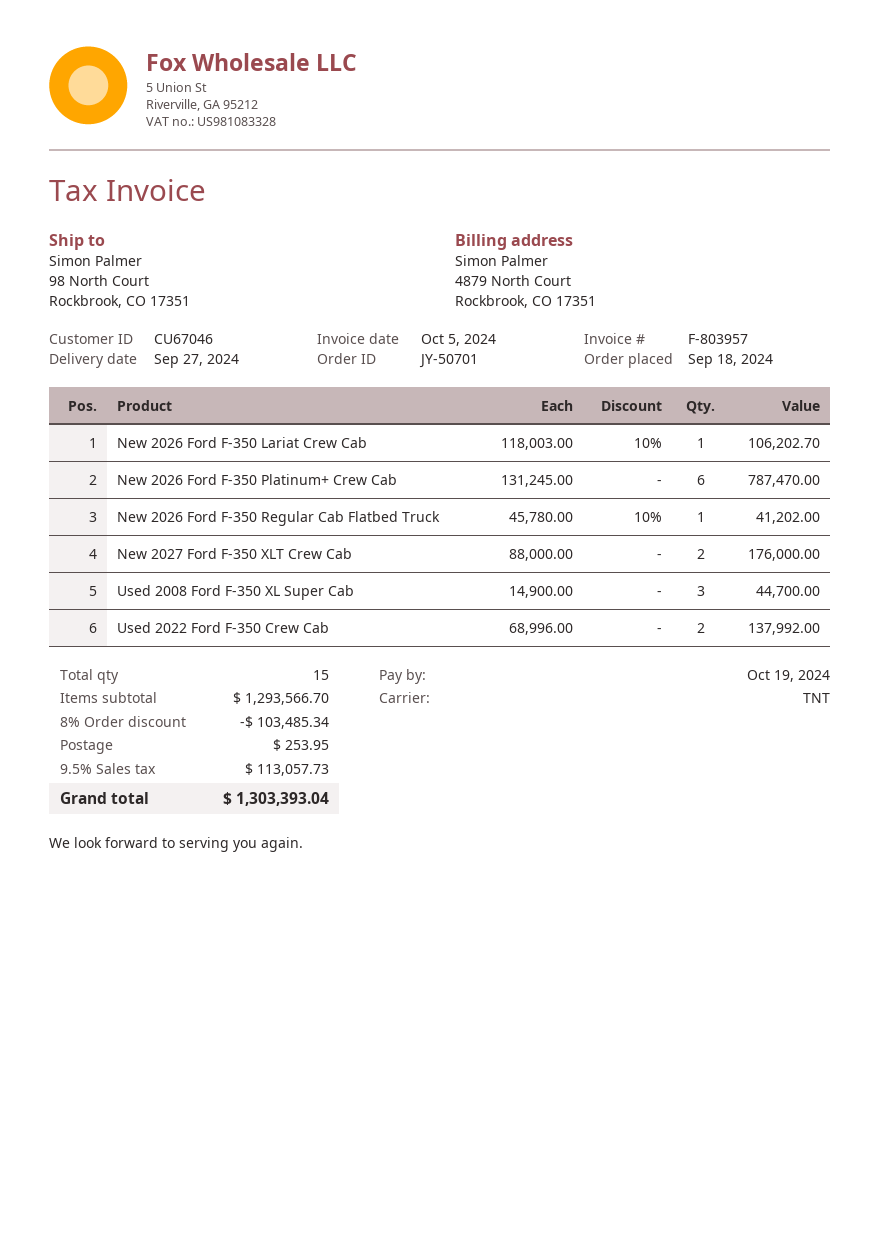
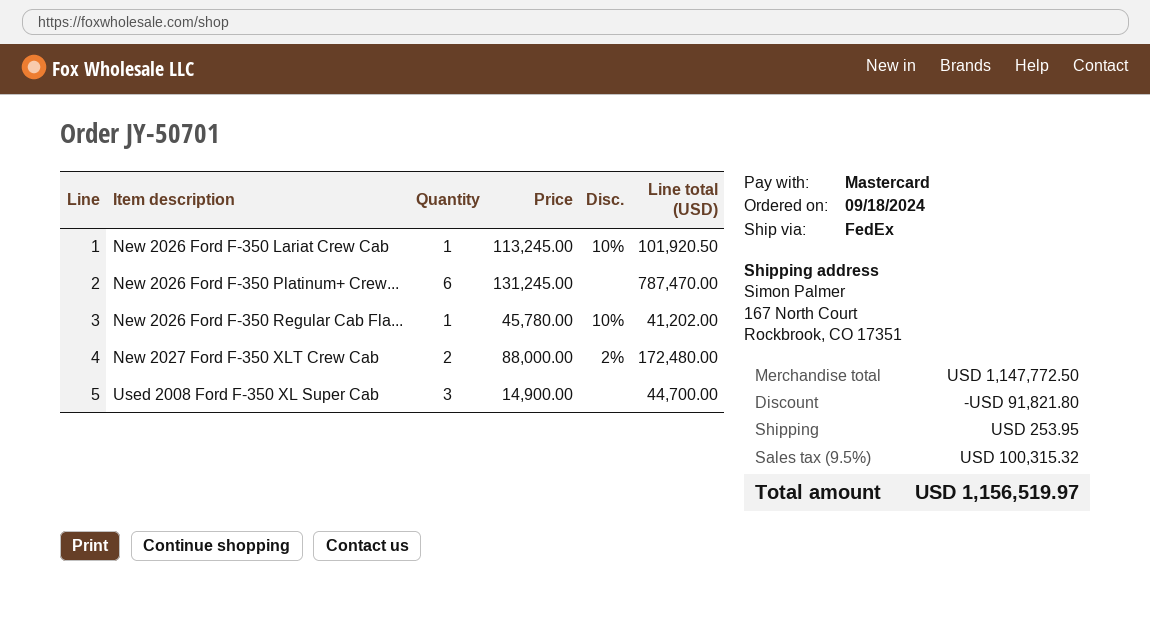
shipping method: TNT -> FedEx
ship to: 98 North Court, Rockbrook, CO 17351 -> 167 North Court, Rockbrook, CO 17351
New 2026 Ford F-350 Lariat Crew Cab: 1 x 118003.00 - 10% = 106202.70 -> 1 x 113245.00 - 10% = 101920.50
New 2027 Ford F-350 XLT Crew Cab: 2 x 88000.00 = 176000.00 -> 2 x 88000.00 - 2% = 172480.00
Used 2022 Ford F-350 Crew Cab: 2 x 68996.00 = 137992.00 -> none
subtotal: 1293566.70 -> 1147772.50
discount: 103485.34 -> 91821.80
tax: 9.5% = 113057.73 -> 9.5% = 100315.32
total: 1303393.04 -> 1156519.97

